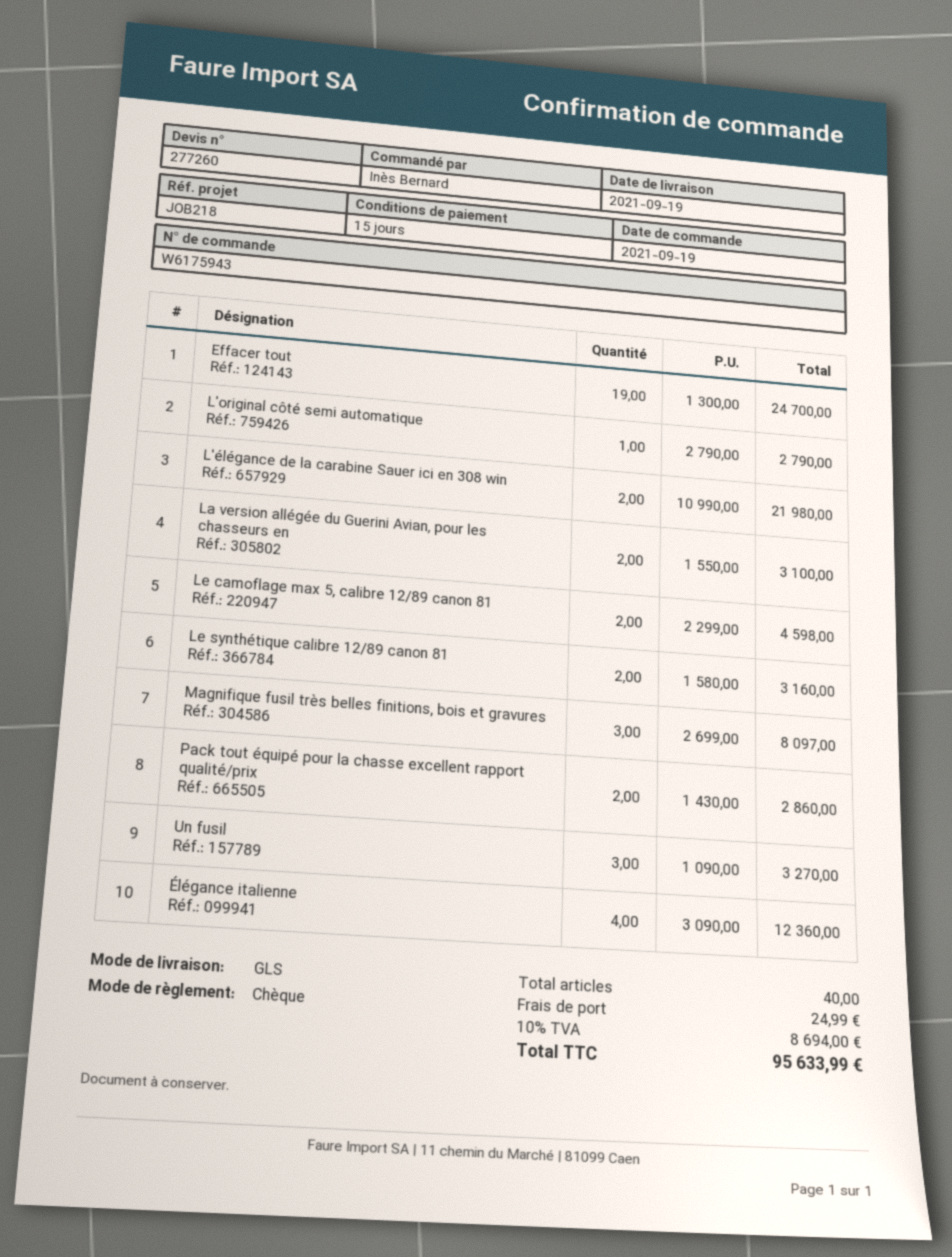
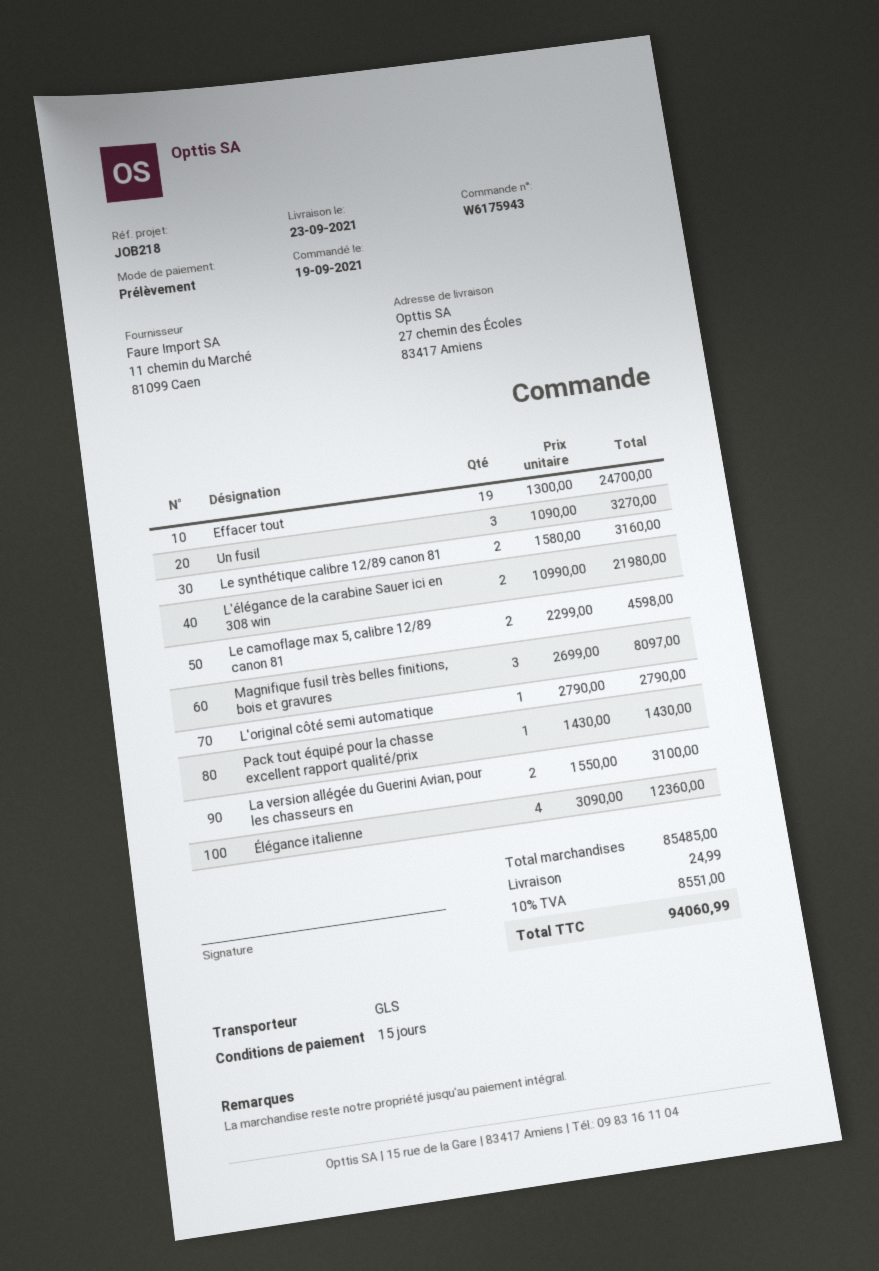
delivery date: 2021-09-19 -> 2021-09-23
payment method: cheque -> direct debit
Pack tout équipé pour la chasse excellent rapport qualité/prix: 2 x 1430.00 = 2860.00 -> 1 x 1430.00 = 1430.00
tax: 10% = 8694.00 -> 10% = 8551.00
total: 95633.99 -> 94060.99

